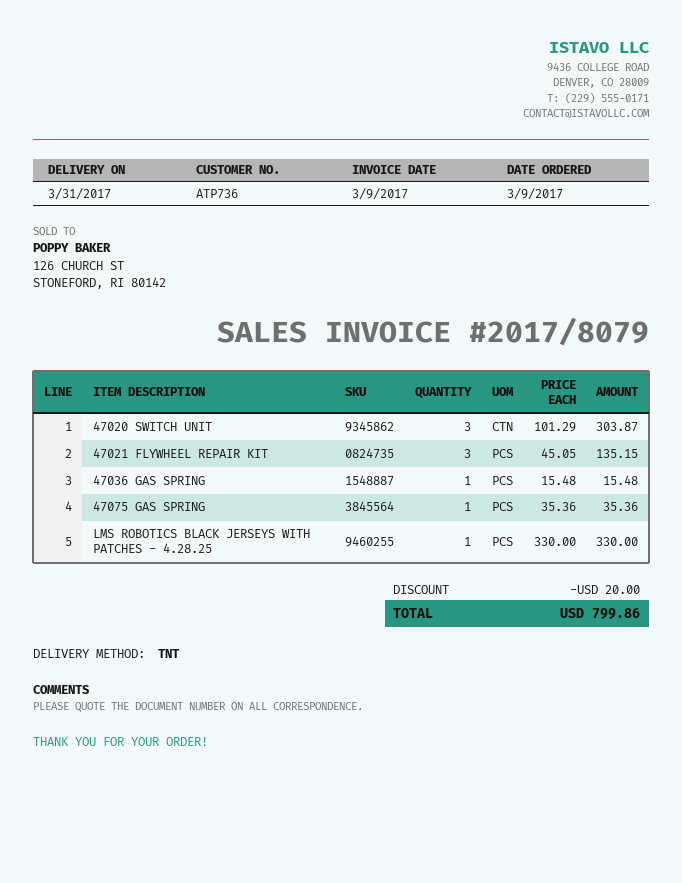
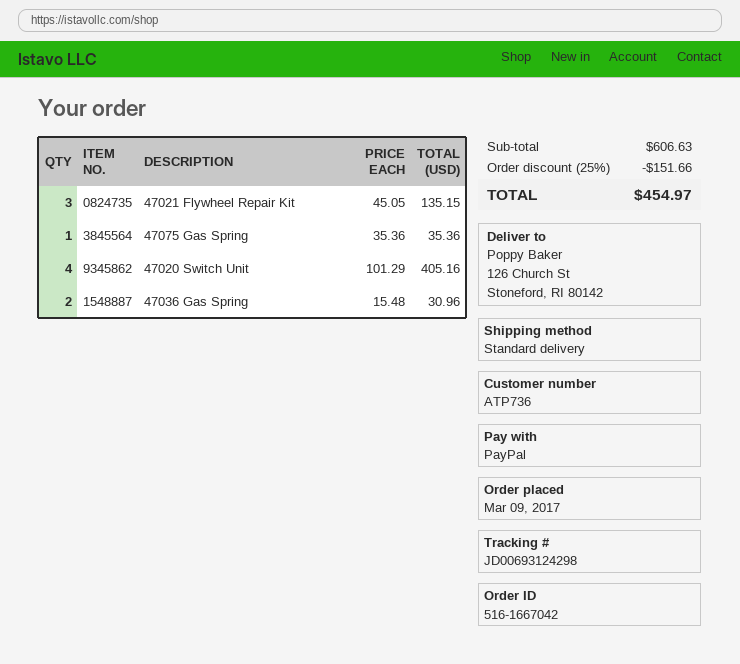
shipping method: TNT -> standard
47020 SWITCH UNIT: 3 x 101.29 = 303.87 -> 4 x 101.29 = 405.16
47036 GAS SPRING: 1 x 15.48 = 15.48 -> 2 x 15.48 = 30.96
LMS ROBOTICS BLACK JERSEYS WITH PATCHES - 4.28.25: 1 x 330.00 = 330.00 -> none
discount: 20.00 -> 151.66
total: 799.86 -> 454.97

